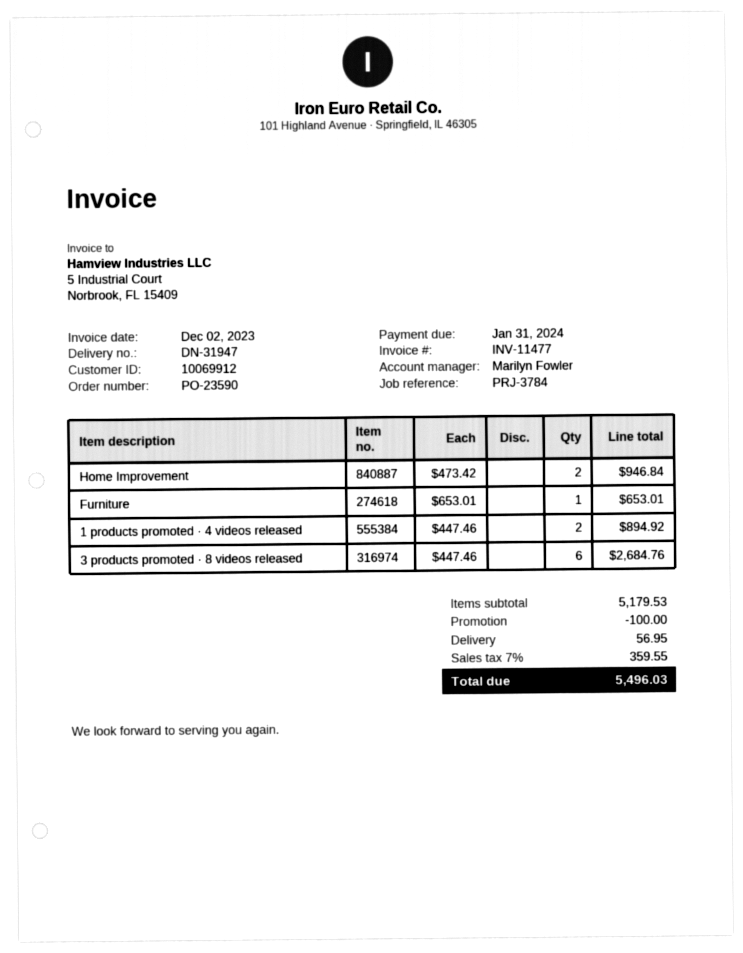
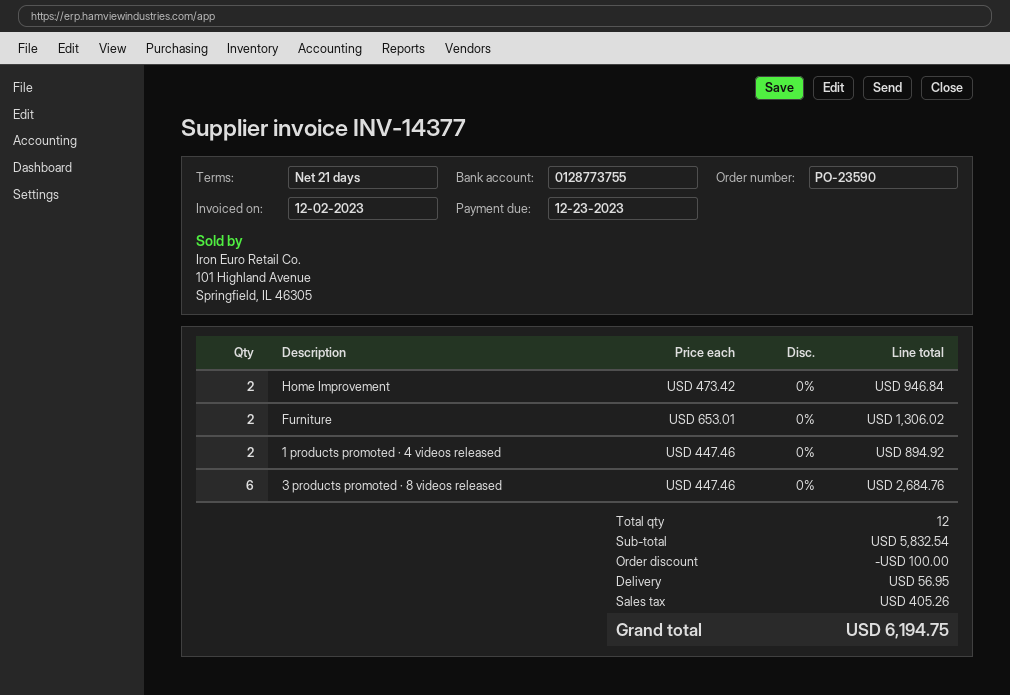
invoice number: INV-11477 -> INV-14377
due date: 2024-01-31 -> 2023-12-23
Furniture: 1 x 653.01 = 653.01 -> 2 x 653.01 = 1306.02
subtotal: 5179.53 -> 5832.54
tax: 359.55 -> 405.26
total: 5496.03 -> 6194.75

